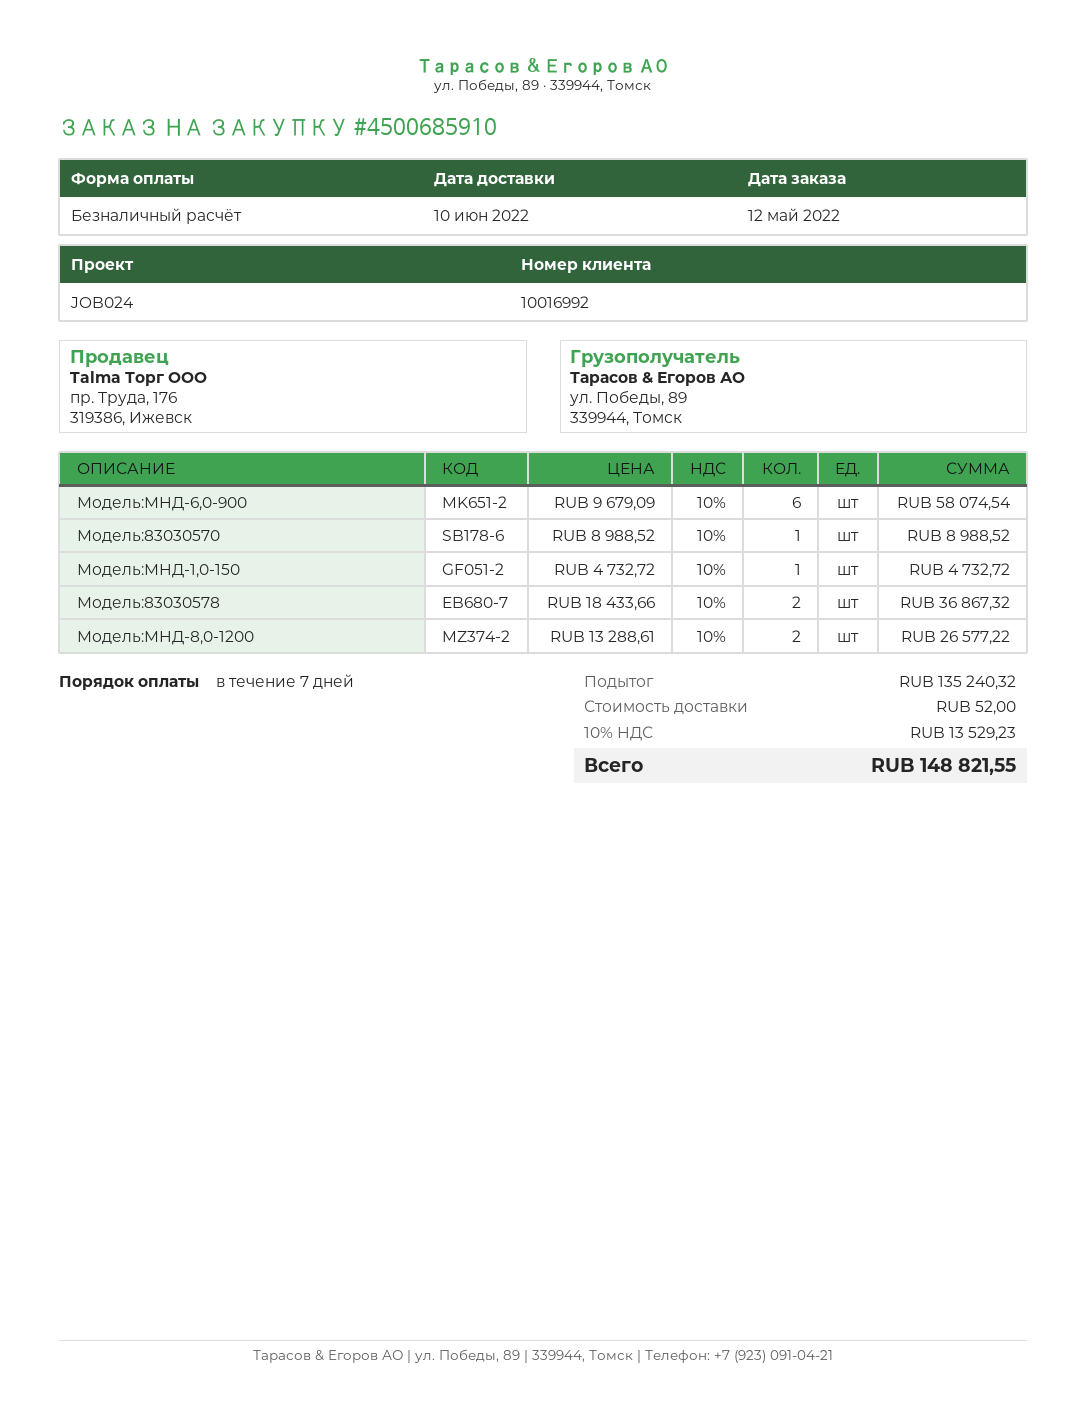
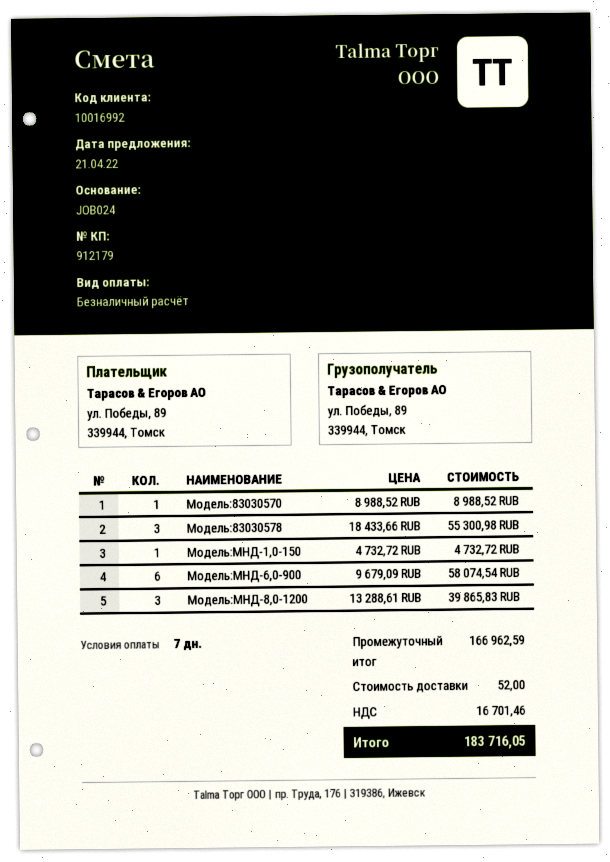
Модель:83030578: 2 x 18433.66 = 36867.32 -> 3 x 18433.66 = 55300.98
Модель:МНД-8,0-1200: 2 x 13288.61 = 26577.22 -> 3 x 13288.61 = 39865.83
subtotal: 135240.32 -> 166962.59
tax: 13529.23 -> 16701.46
total: 148821.55 -> 183716.05

